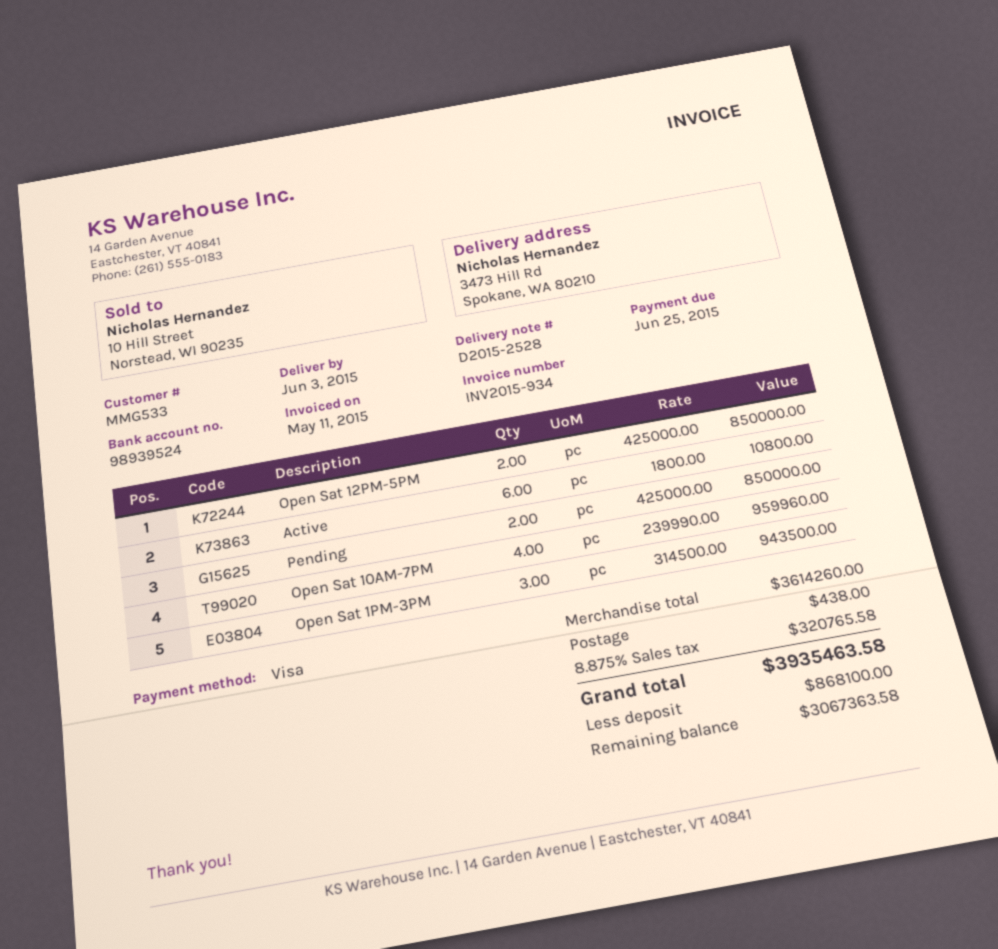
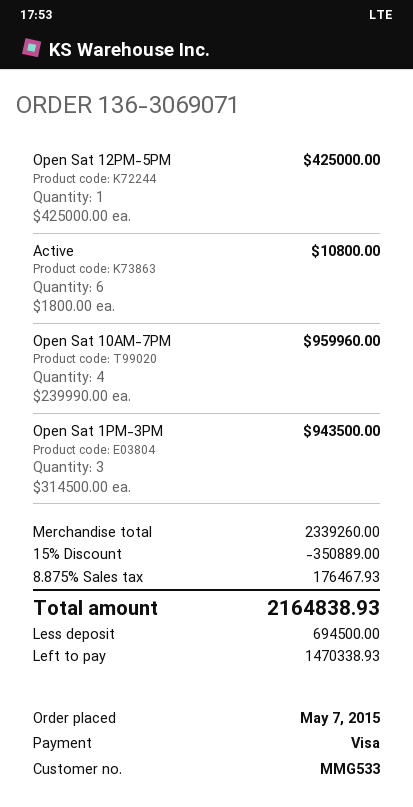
Open Sat 12PM-5PM: 2 x 425000.00 = 850000.00 -> 1 x 425000.00 = 425000.00
Pending: 2 x 425000.00 = 850000.00 -> none
subtotal: 3614260.00 -> 2339260.00
discount: none -> 15% = 350889.00
shipping: 438.00 -> none
tax: 8.875% = 320765.58 -> 8.875% = 176467.93
total: 3935463.58 -> 2164838.93
deposit: 868100.00 -> 694500.00
balance: 3067363.58 -> 1470338.93

